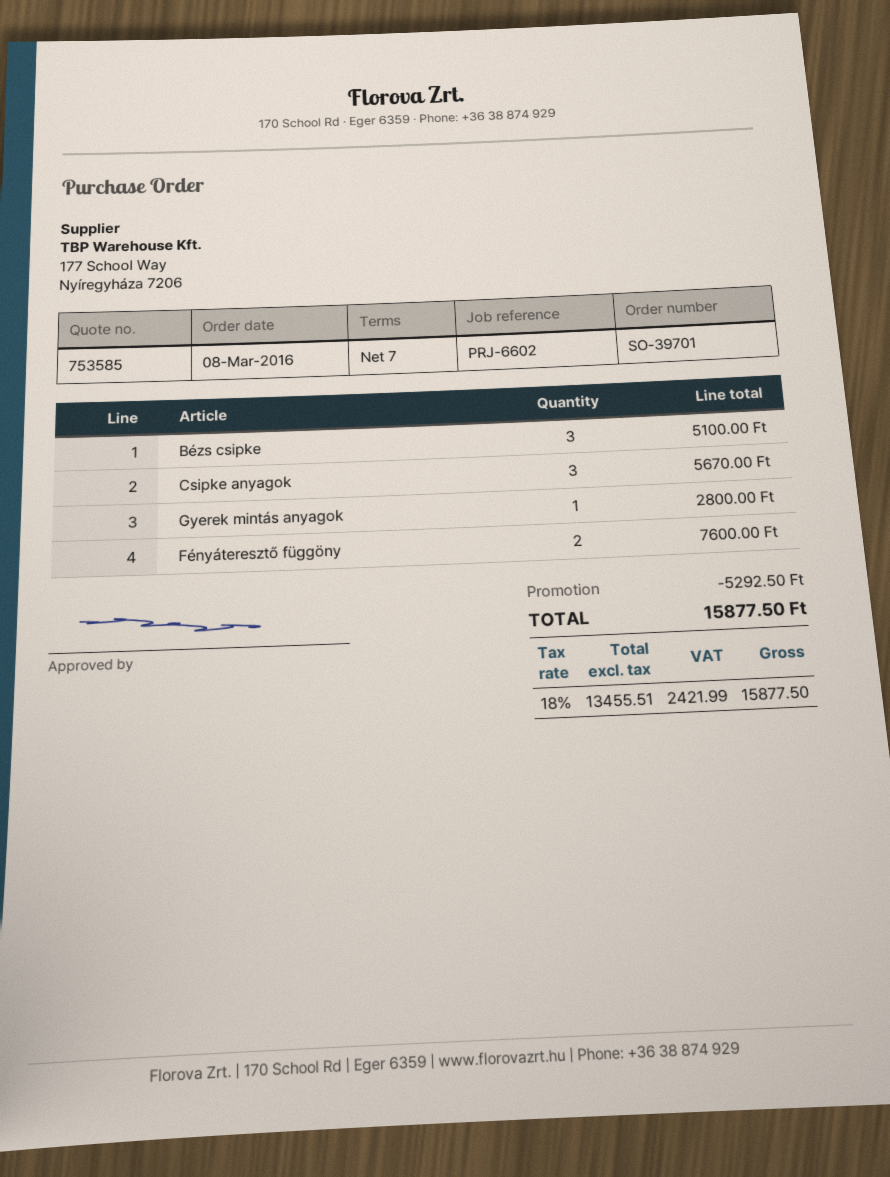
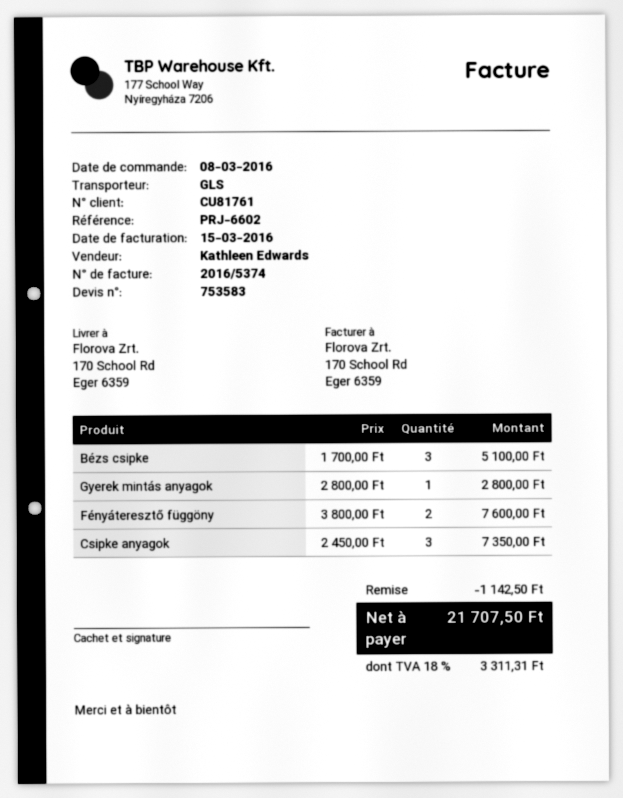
quote number: 753585 -> 753583
Csipke anyagok: 3 for 5670.00 -> 3 for 7350.00
discount: 5292.50 -> 1142.50
tax: 18% = 2421.99 -> 18% = 3311.31
total: 15877.50 -> 21707.50

